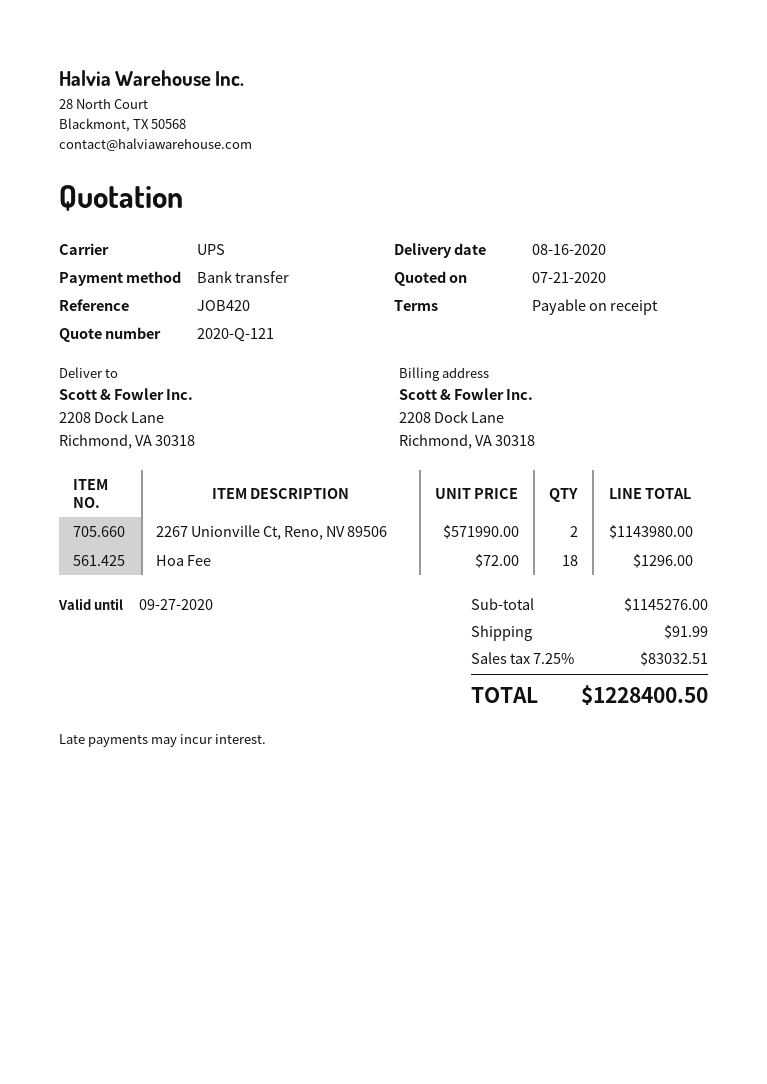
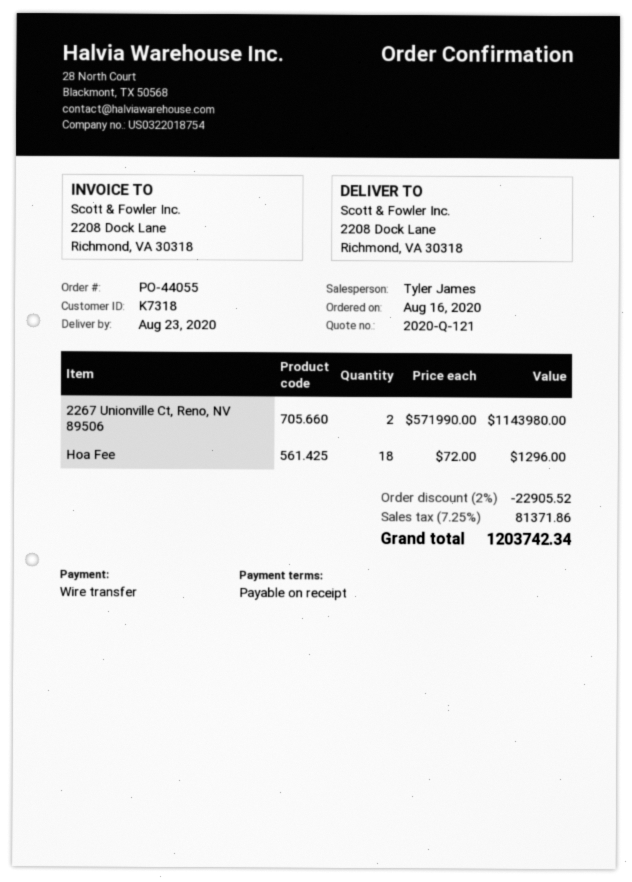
delivery date: 2020-08-16 -> 2020-08-23
discount: none -> 2% = 22905.52
shipping: 91.99 -> none
tax: 7.25% = 83032.51 -> 7.25% = 81371.86
total: 1228400.50 -> 1203742.34

